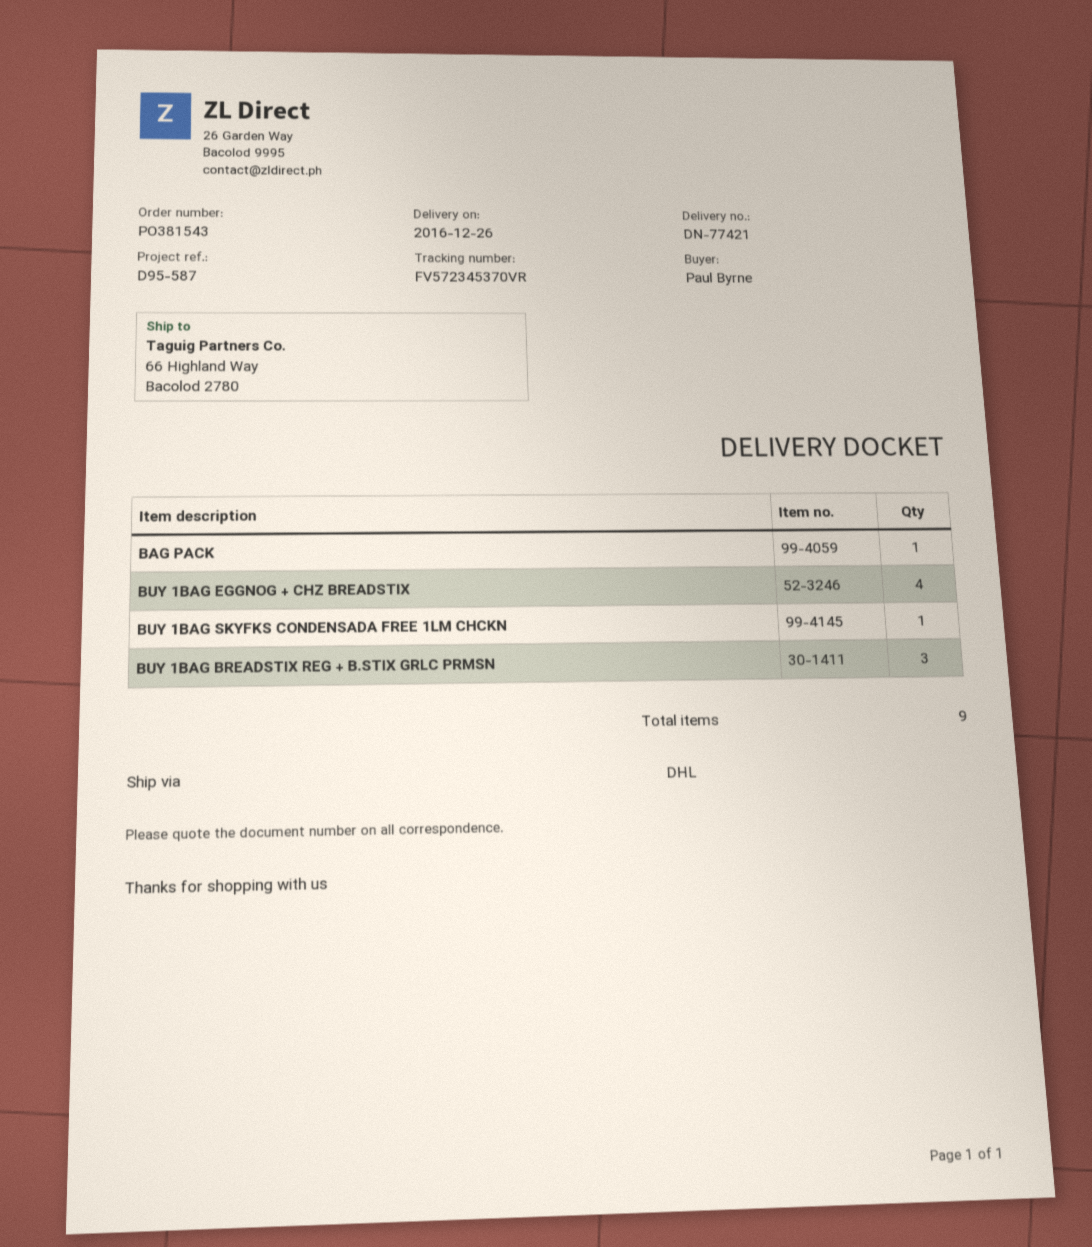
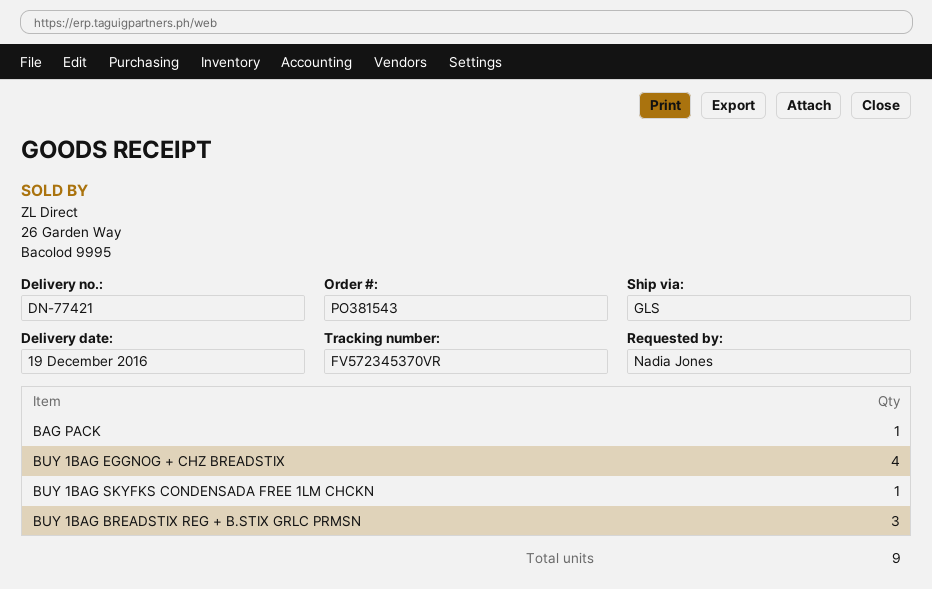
delivery date: 2016-12-26 -> 2016-12-19
ordered by: Paul Byrne -> Nadia Jones
shipping method: DHL -> GLS

